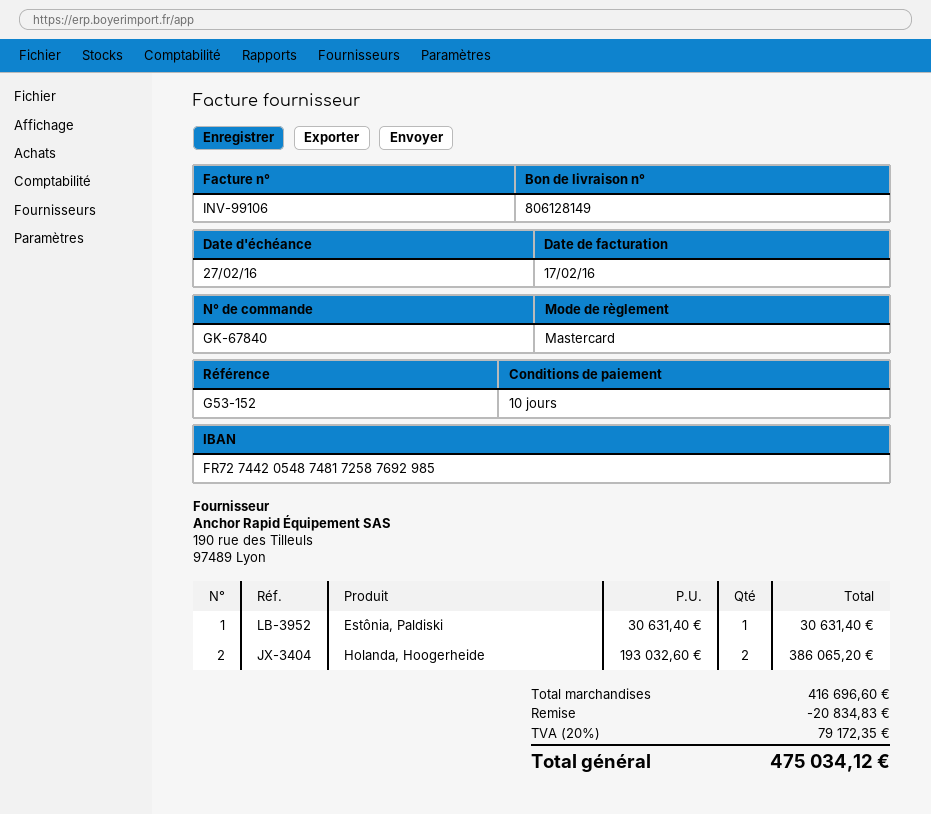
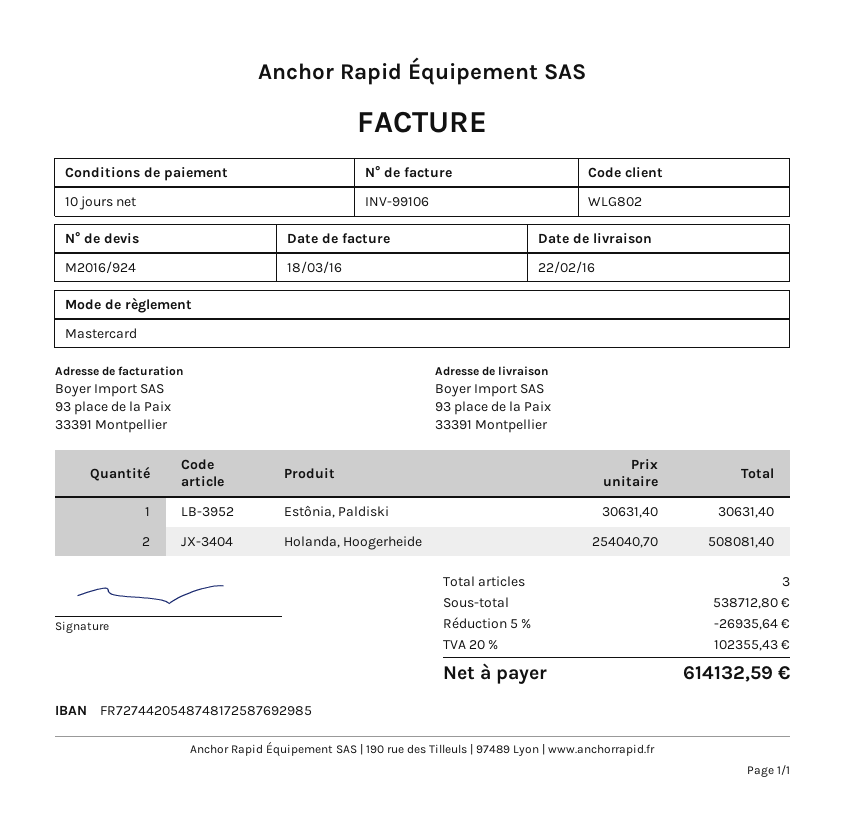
invoice date: 2016-02-17 -> 2016-03-18
Holanda, Hoogerheide: 2 x 193032.60 = 386065.20 -> 2 x 254040.70 = 508081.40
subtotal: 416696.60 -> 538712.80
discount: 20834.83 -> 26935.64
tax: 20% = 79172.35 -> 20% = 102355.43
total: 475034.12 -> 614132.59

